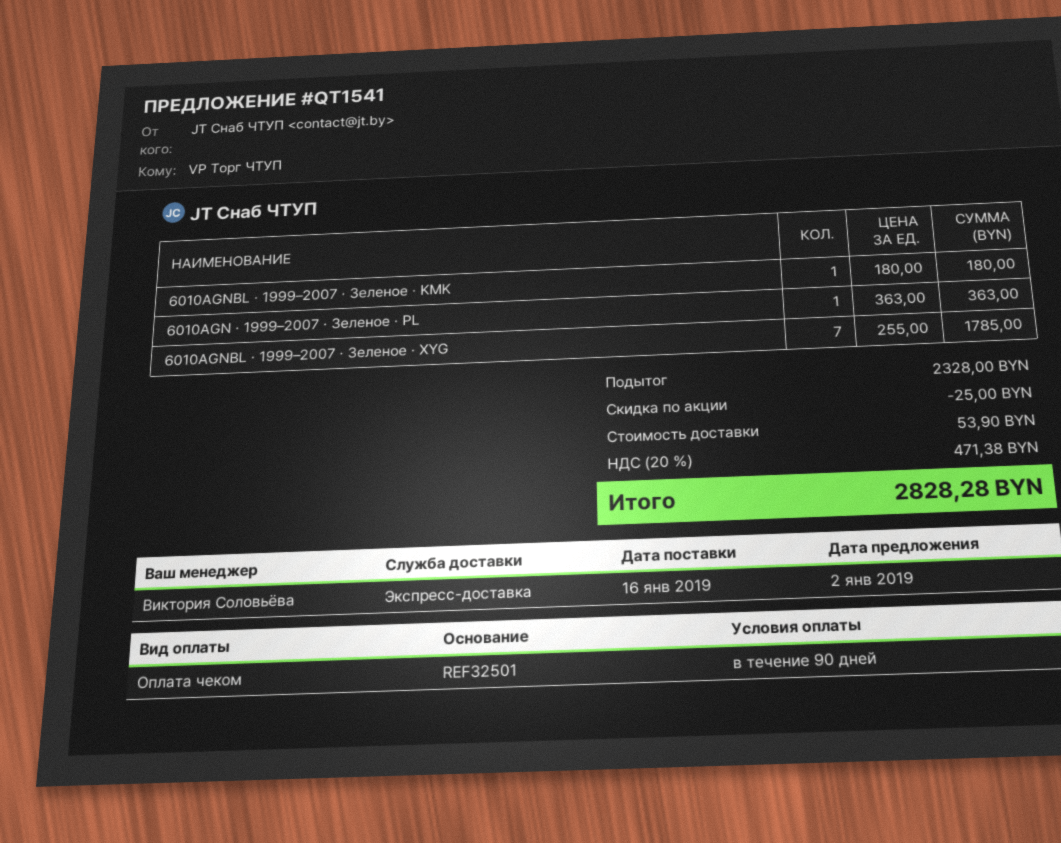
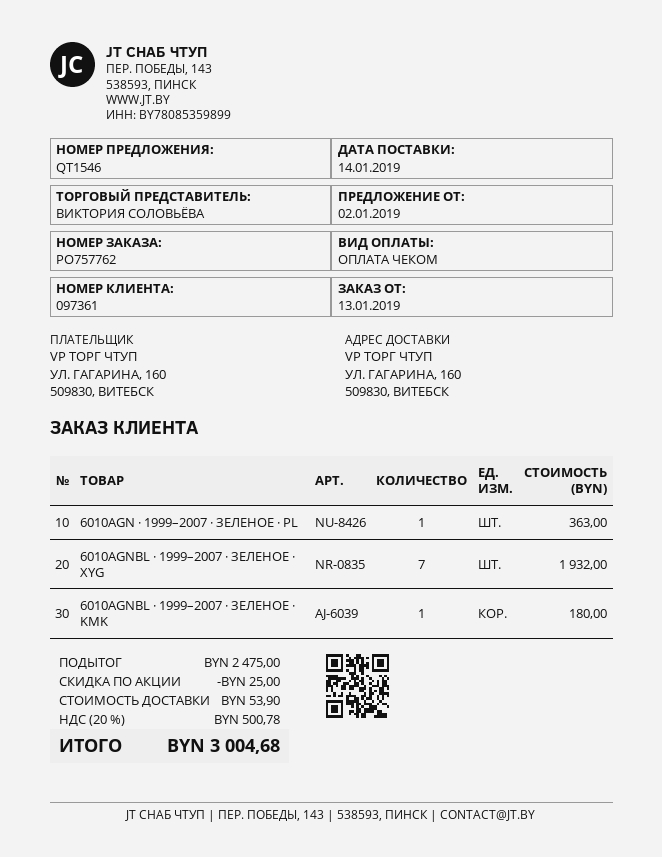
quote number: QT1541 -> QT1546
delivery date: 2019-01-16 -> 2019-01-14
6010AGNBL · 1999–2007 · Зеленое · XYG: 7 for 1785.00 -> 7 for 1932.00
subtotal: 2328.00 -> 2475.00
tax: 20% = 471.38 -> 20% = 500.78
total: 2828.28 -> 3004.68

